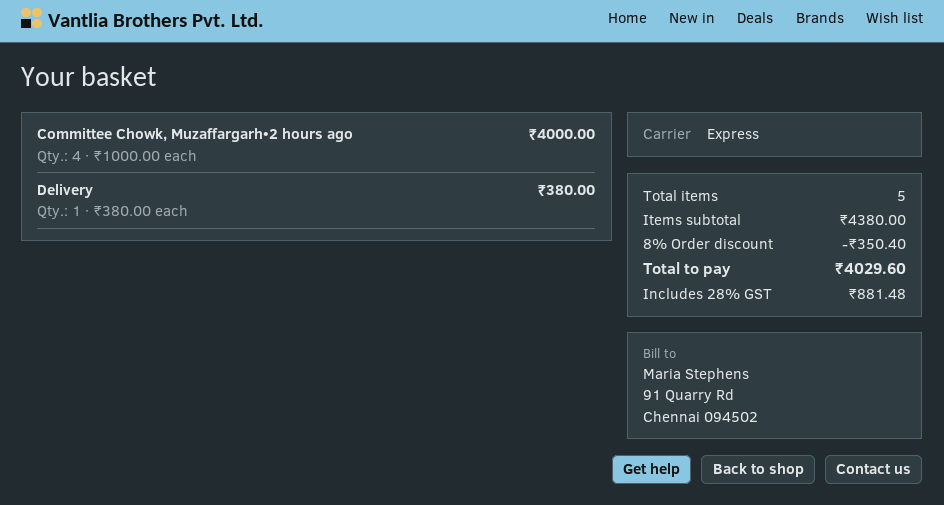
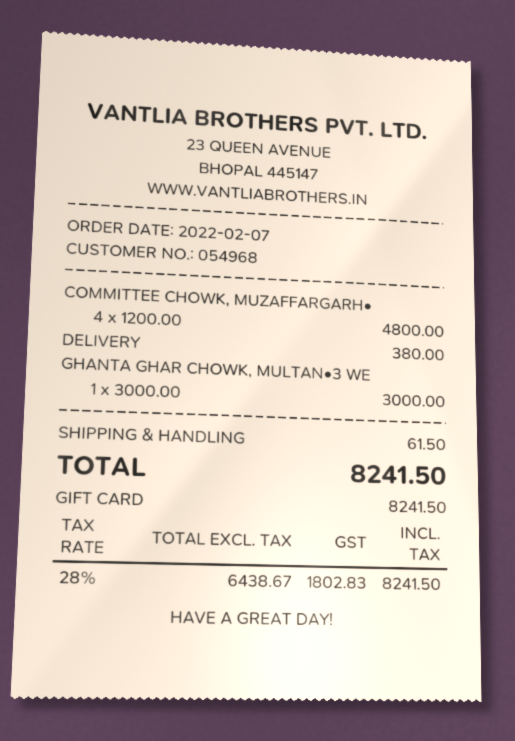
Committee Chowk, Muzaffargarh•2 hours ago: 4 x 1000.00 = 4000.00 -> 4 x 1200.00 = 4800.00
GHANTA GHAR CHOWK, MULTAN•3 WE: none -> 1 x 3000.00 = 3000.00
discount: 8% = 350.40 -> none
shipping: none -> 61.50
tax: 28% = 881.48 -> 28% = 1802.83
total: 4029.60 -> 8241.50

